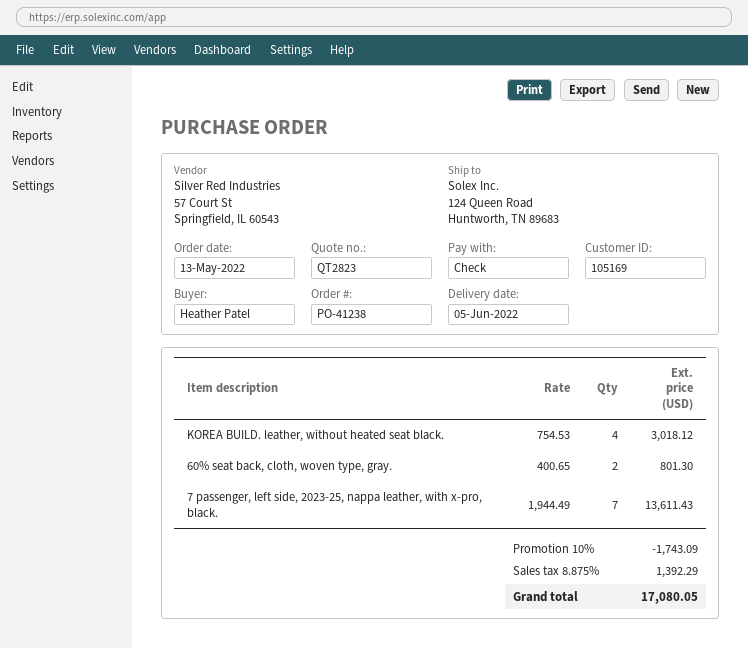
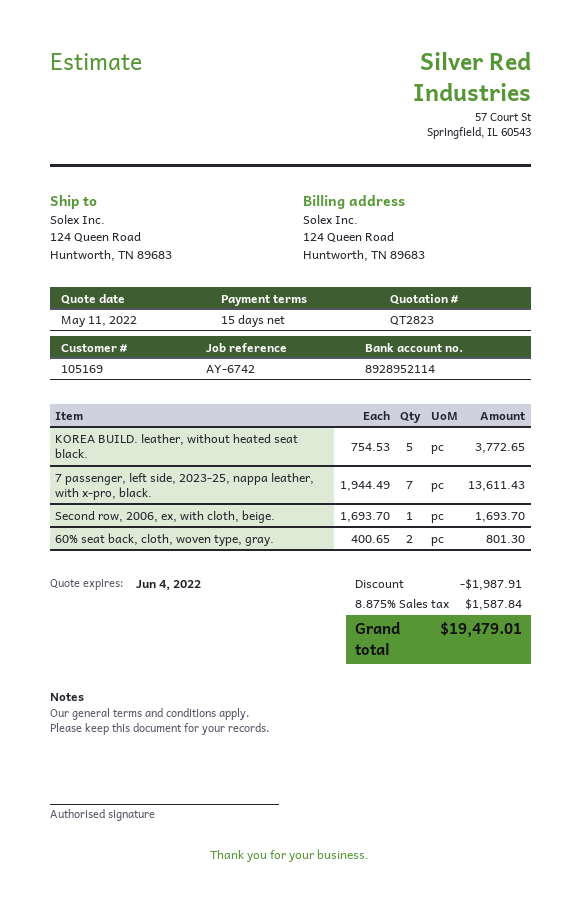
KOREA BUILD. leather, without heated seat black.: 4 x 754.53 = 3018.12 -> 5 x 754.53 = 3772.65
Second row, 2006, ex, with cloth, beige.: none -> 1 x 1693.70 = 1693.70
discount: 1743.09 -> 1987.91
tax: 8.875% = 1392.29 -> 8.875% = 1587.84
total: 17080.05 -> 19479.01

